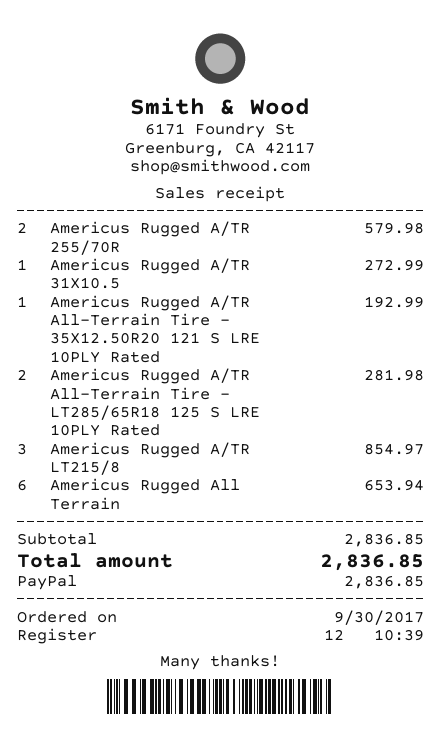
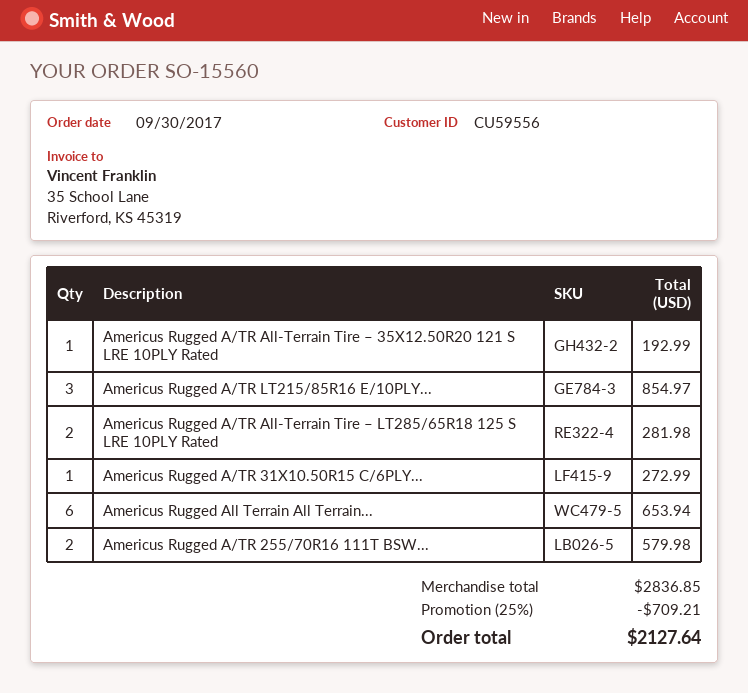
discount: none -> 25% = 709.21
total: 2836.85 -> 2127.64

